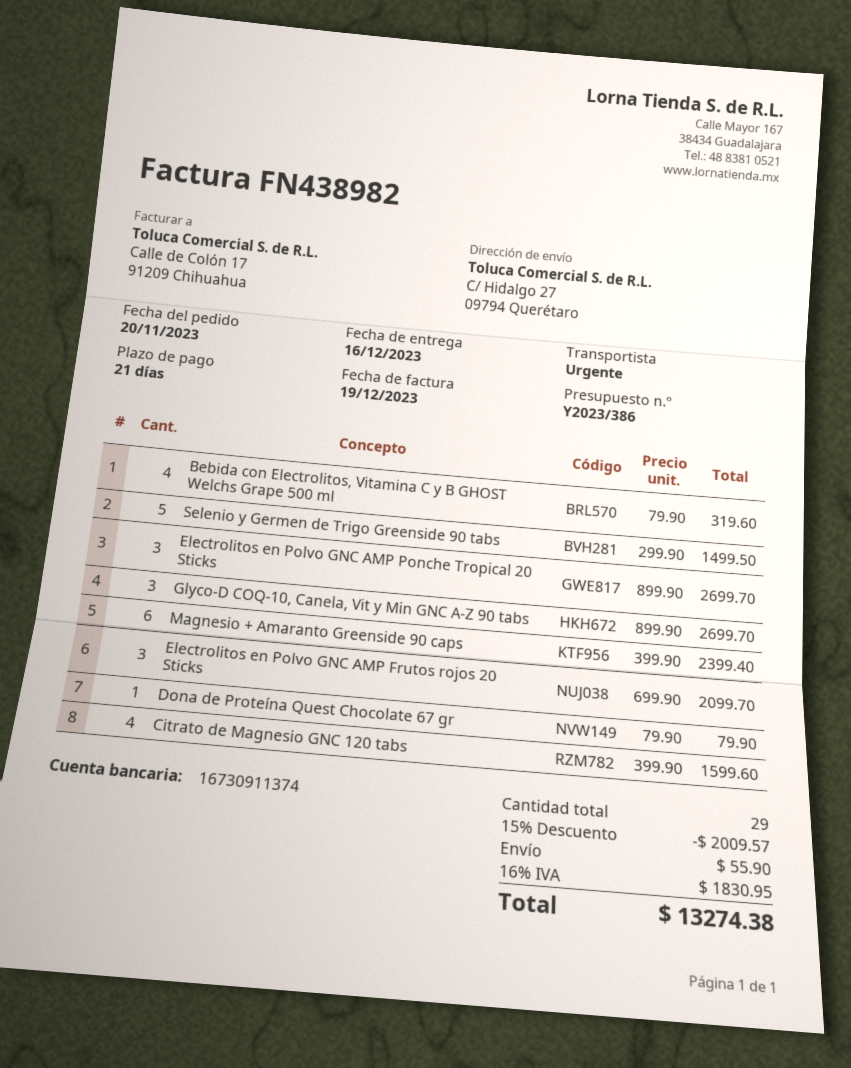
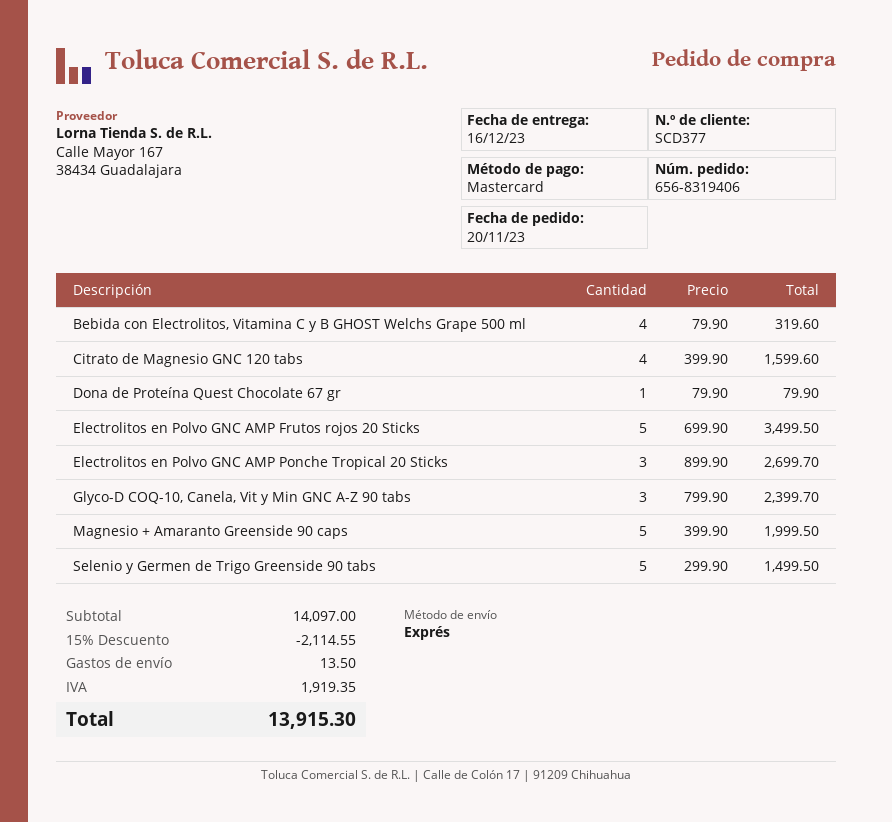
Glyco-D COQ-10, Canela, Vit y Min GNC A-Z 90 tabs: 3 x 899.90 = 2699.70 -> 3 x 799.90 = 2399.70
Magnesio + Amaranto Greenside 90 caps: 6 x 399.90 = 2399.40 -> 5 x 399.90 = 1999.50
Electrolitos en Polvo GNC AMP Frutos rojos 20 Sticks: 3 x 699.90 = 2099.70 -> 5 x 699.90 = 3499.50
discount: 15% = 2009.57 -> 15% = 2114.55
shipping: 55.90 -> 13.50
tax: 1830.95 -> 1919.35
total: 13274.38 -> 13915.30

